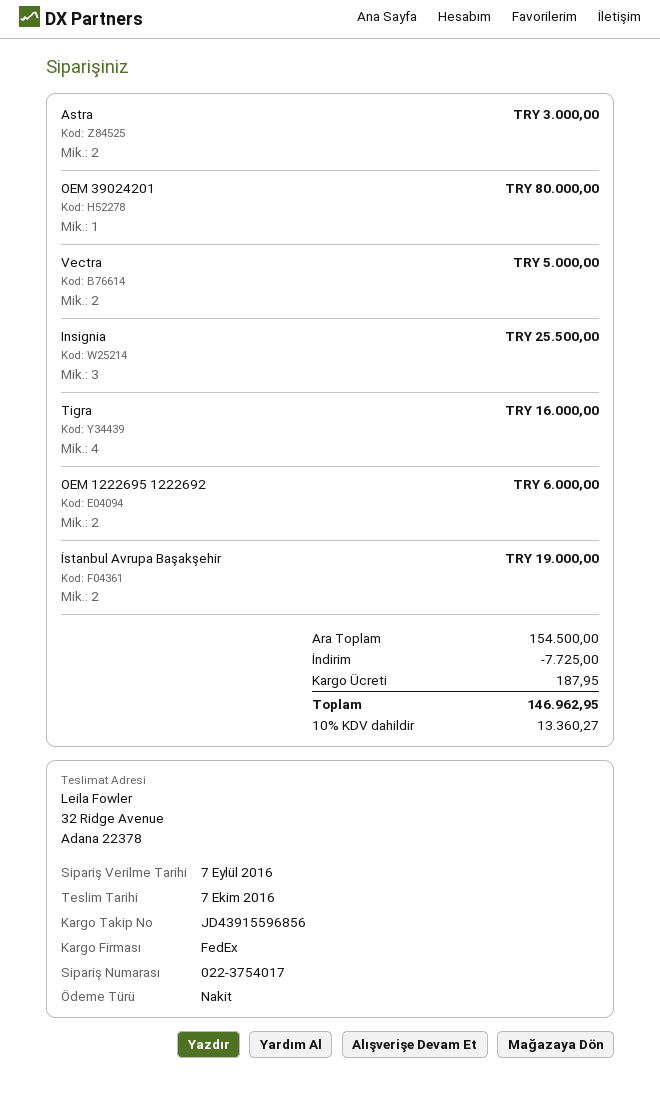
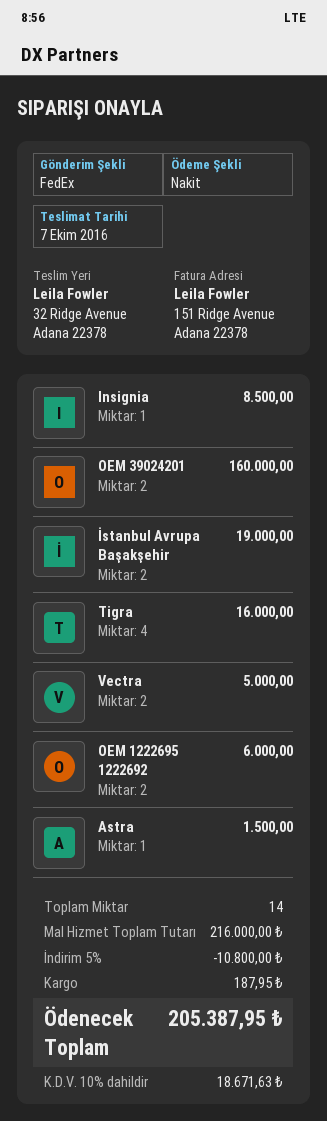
Astra: 2 for 3000.00 -> 1 for 1500.00
OEM 39024201: 1 for 80000.00 -> 2 for 160000.00
Insignia: 3 for 25500.00 -> 1 for 8500.00
subtotal: 154500.00 -> 216000.00
discount: 7725.00 -> 10800.00
tax: 10% = 13360.27 -> 10% = 18671.63
total: 146962.95 -> 205387.95

